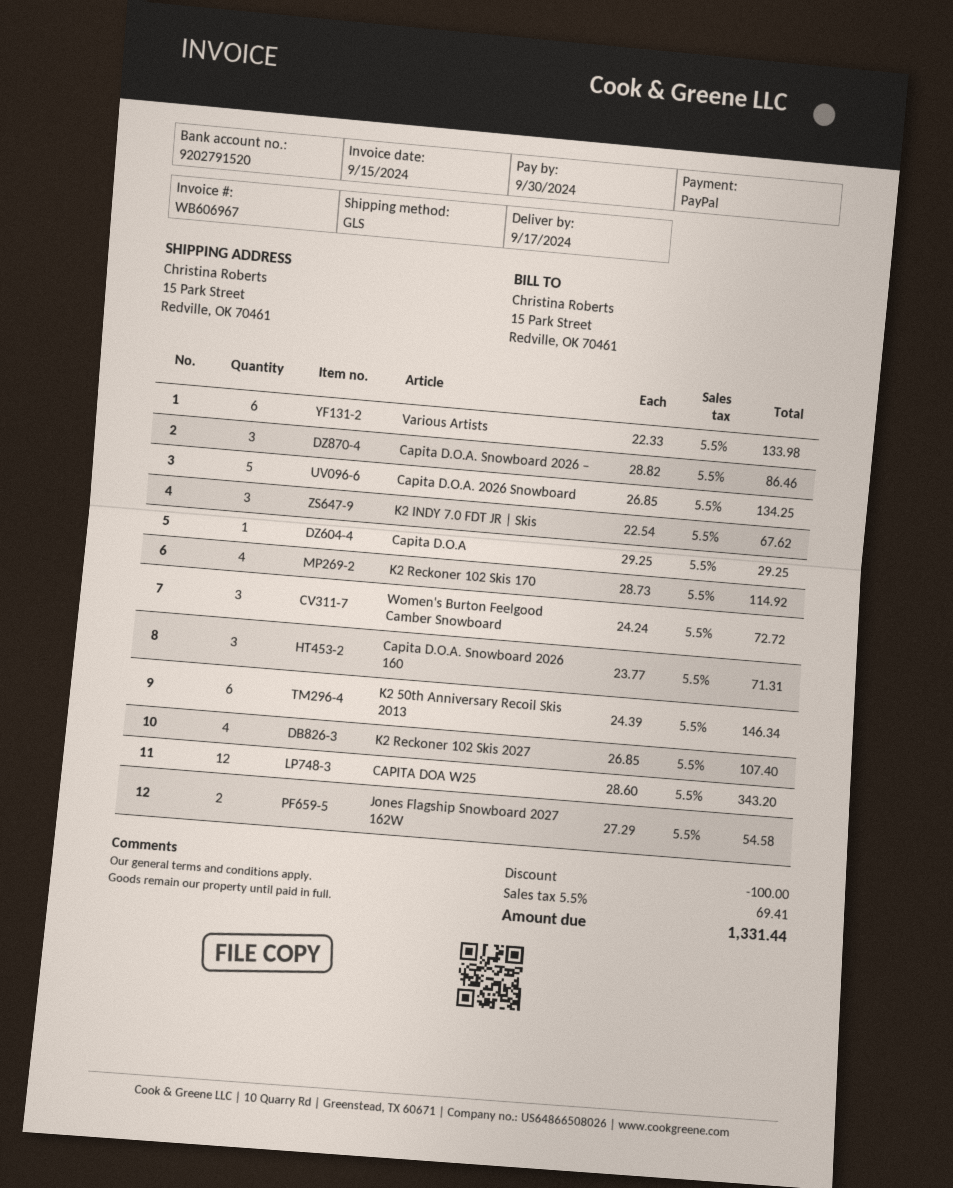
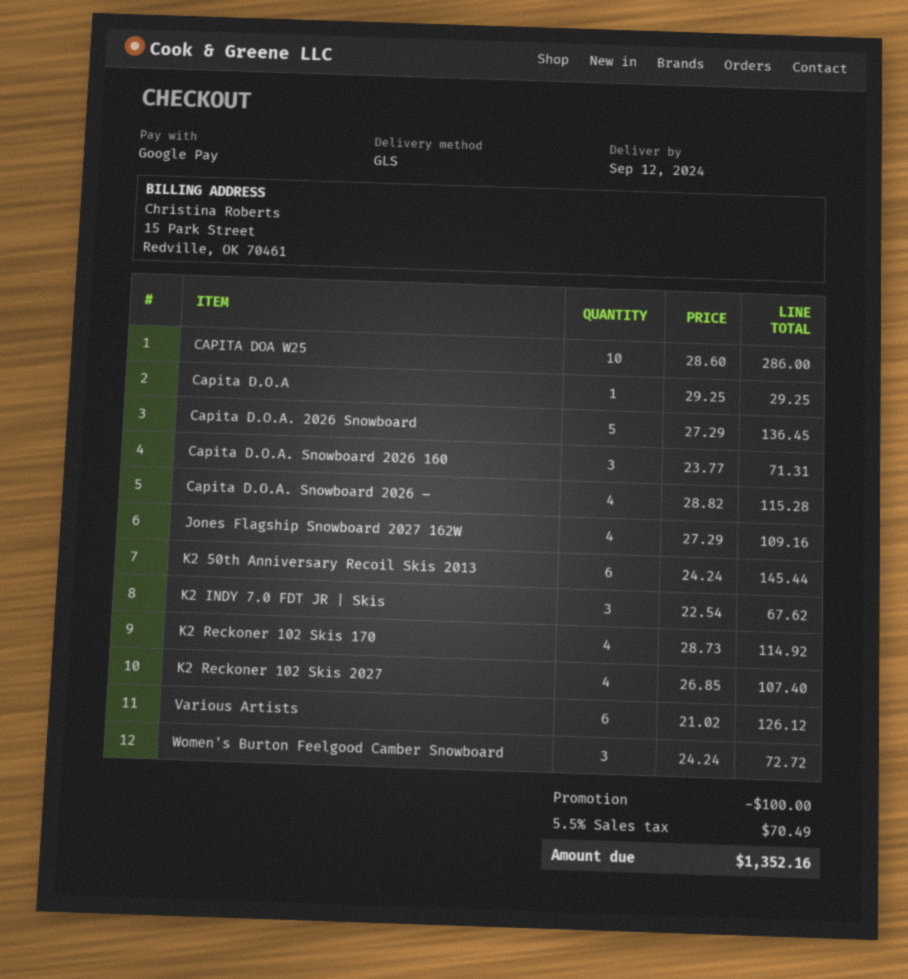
delivery date: 2024-09-17 -> 2024-09-12
payment method: PayPal -> Google Pay
Various Artists: 6 x 22.33 = 133.98 -> 6 x 21.02 = 126.12
Capita D.O.A. Snowboard 2026 –: 3 x 28.82 = 86.46 -> 4 x 28.82 = 115.28
Capita D.O.A. 2026 Snowboard: 5 x 26.85 = 134.25 -> 5 x 27.29 = 136.45
K2 50th Anniversary Recoil Skis 2013: 6 x 24.39 = 146.34 -> 6 x 24.24 = 145.44
CAPITA DOA W25: 12 x 28.60 = 343.20 -> 10 x 28.60 = 286.00
Jones Flagship Snowboard 2027 162W: 2 x 27.29 = 54.58 -> 4 x 27.29 = 109.16
tax: 5.5% = 69.41 -> 5.5% = 70.49
total: 1331.44 -> 1352.16

